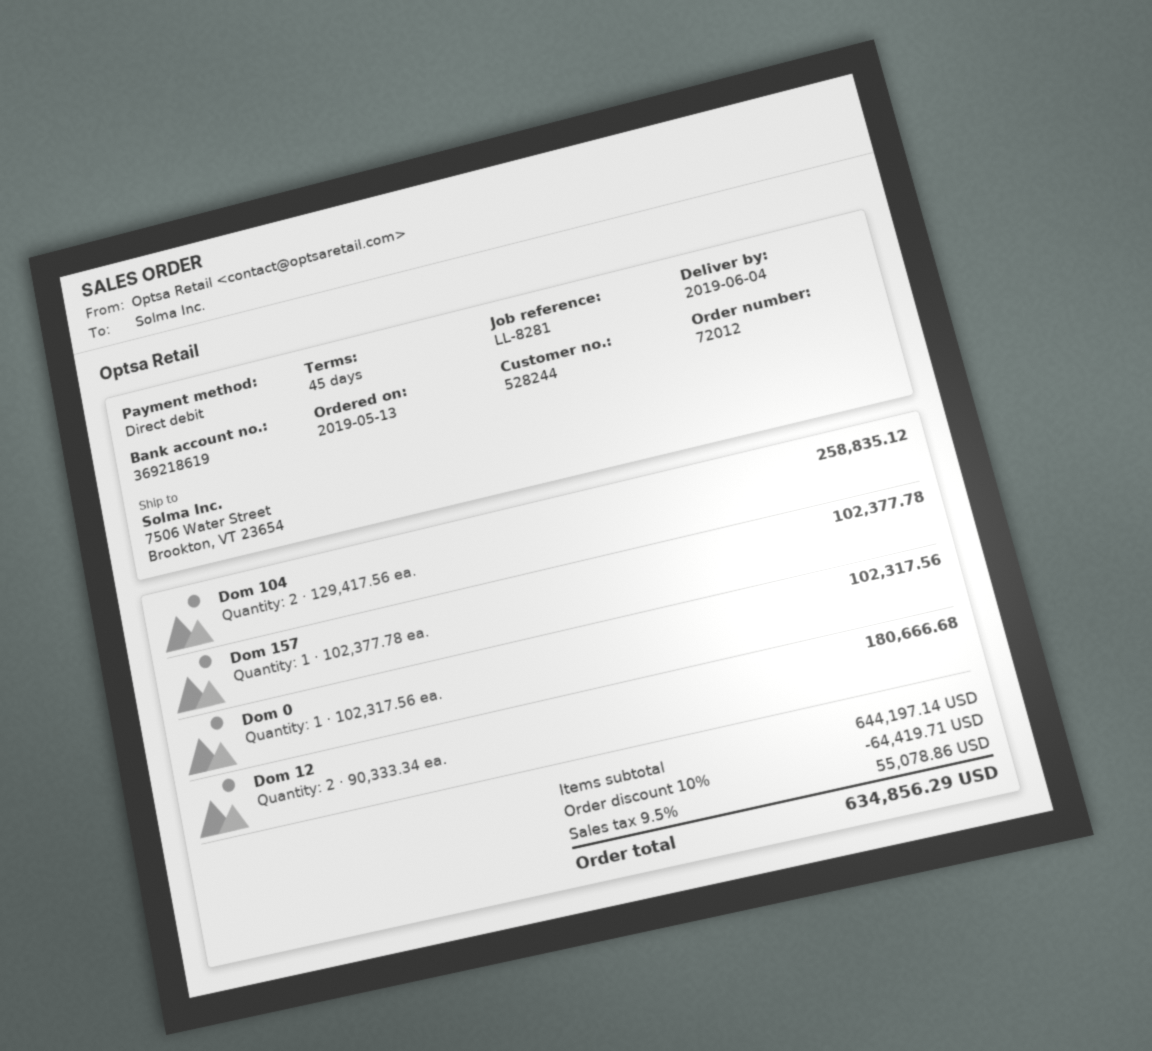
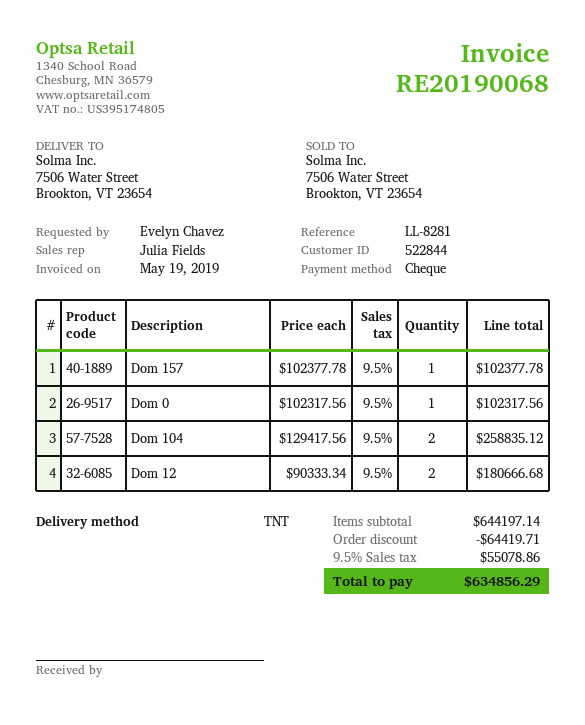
customer number: 528244 -> 522844
payment method: direct debit -> cheque

